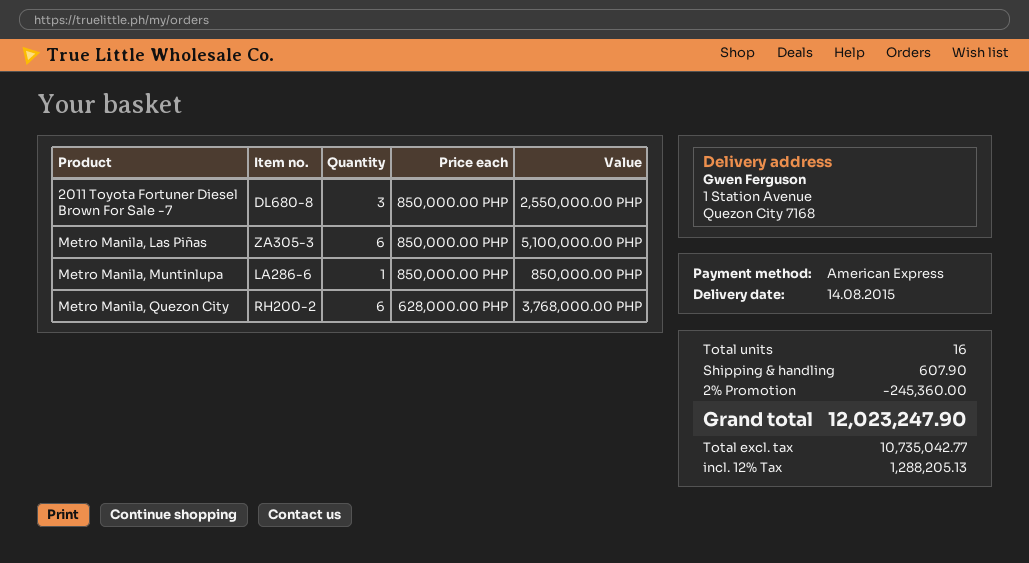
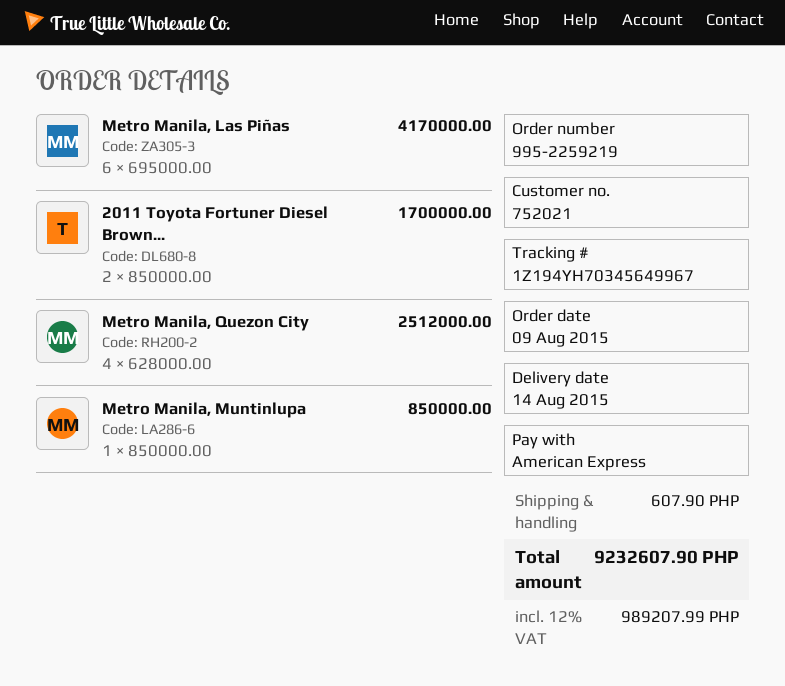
2011 Toyota Fortuner Diesel Brown For Sale -7: 3 x 850000.00 = 2550000.00 -> 2 x 850000.00 = 1700000.00
Metro Manila, Las Piñas: 6 x 850000.00 = 5100000.00 -> 6 x 695000.00 = 4170000.00
Metro Manila, Quezon City: 6 x 628000.00 = 3768000.00 -> 4 x 628000.00 = 2512000.00
discount: 2% = 245360.00 -> none
tax: 12% = 1288205.13 -> 12% = 989207.99
total: 12023247.90 -> 9232607.90

